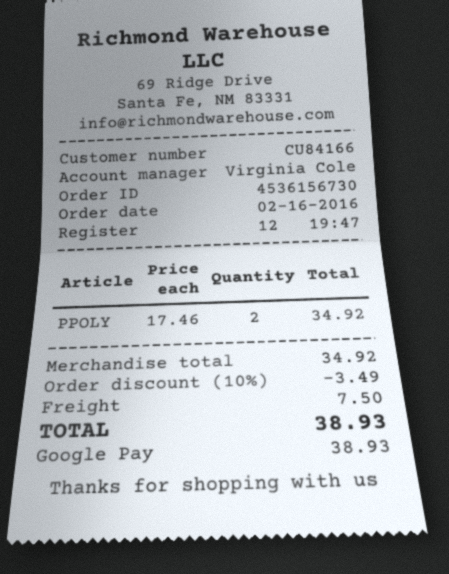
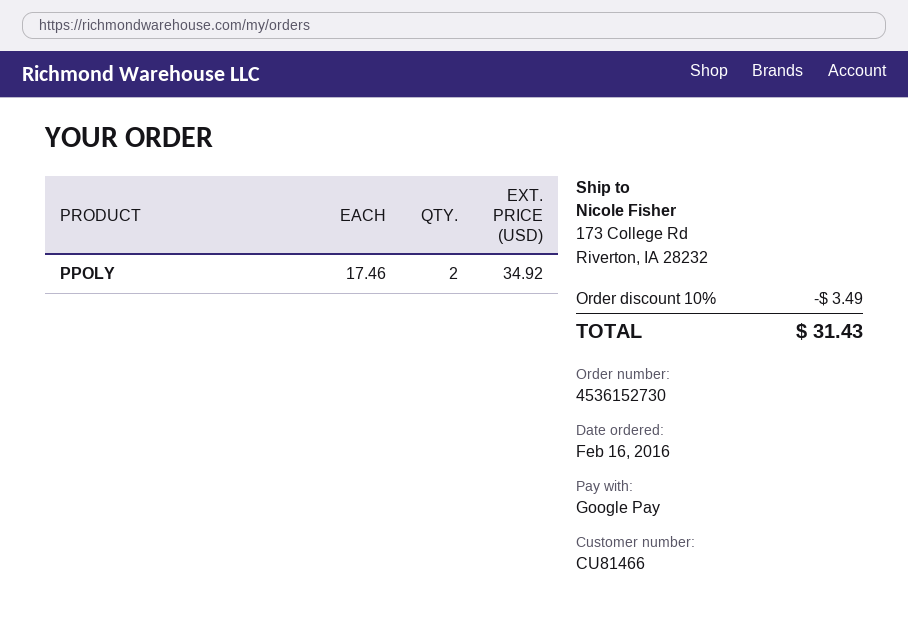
order number: 4536156730 -> 4536152730
customer number: CU84166 -> CU81466
shipping: 7.50 -> none
total: 38.93 -> 31.43

